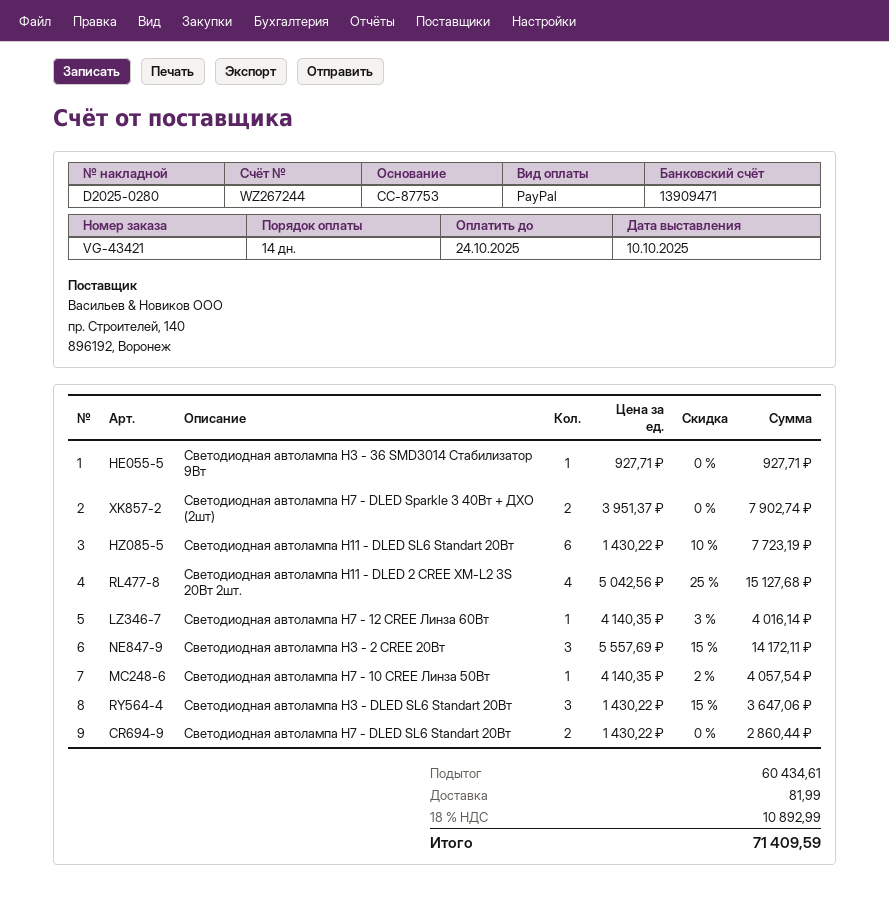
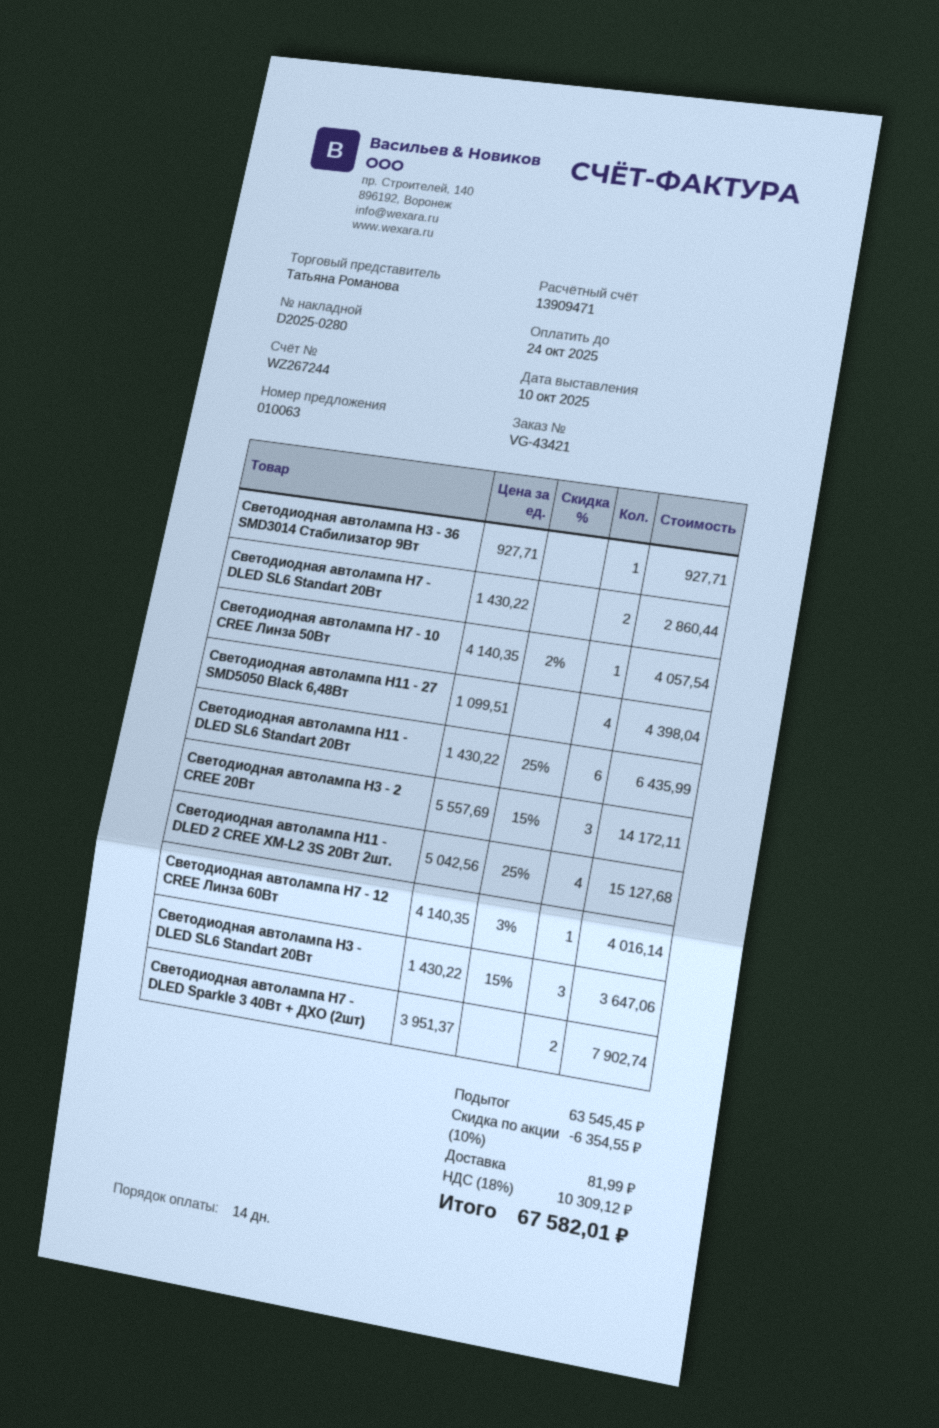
Светодиодная автолампа Н11 - DLED SL6 Standart 20Вт: 6 x 1430.22 - 10% = 7723.19 -> 6 x 1430.22 - 25% = 6435.99
Светодиодная автолампа Н11 - 27 SMD5050 Black 6,48Вт: none -> 4 x 1099.51 = 4398.04
subtotal: 60434.61 -> 63545.45
discount: none -> 10% = 6354.55
tax: 18% = 10892.99 -> 18% = 10309.12
total: 71409.59 -> 67582.01

